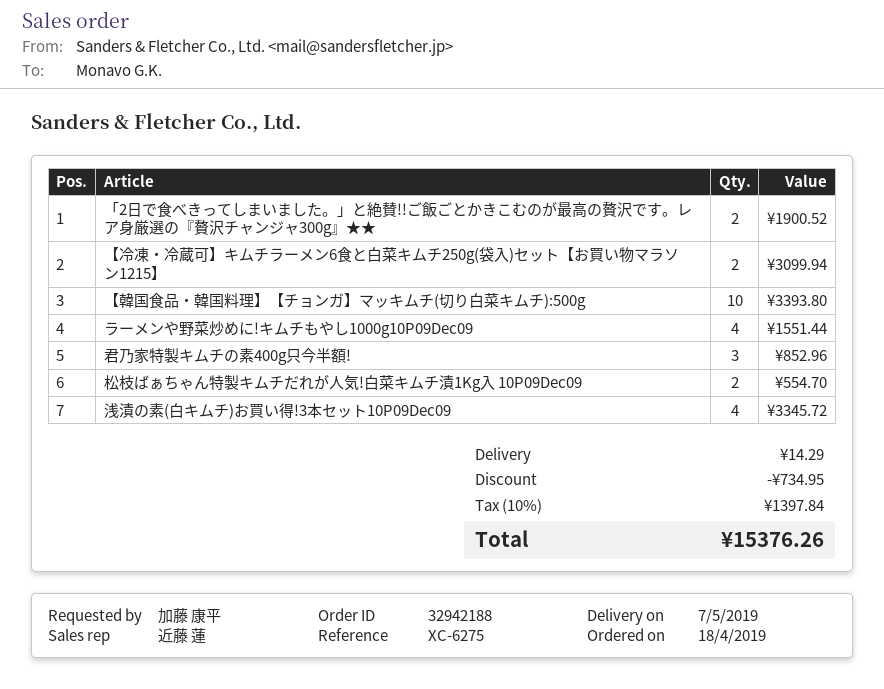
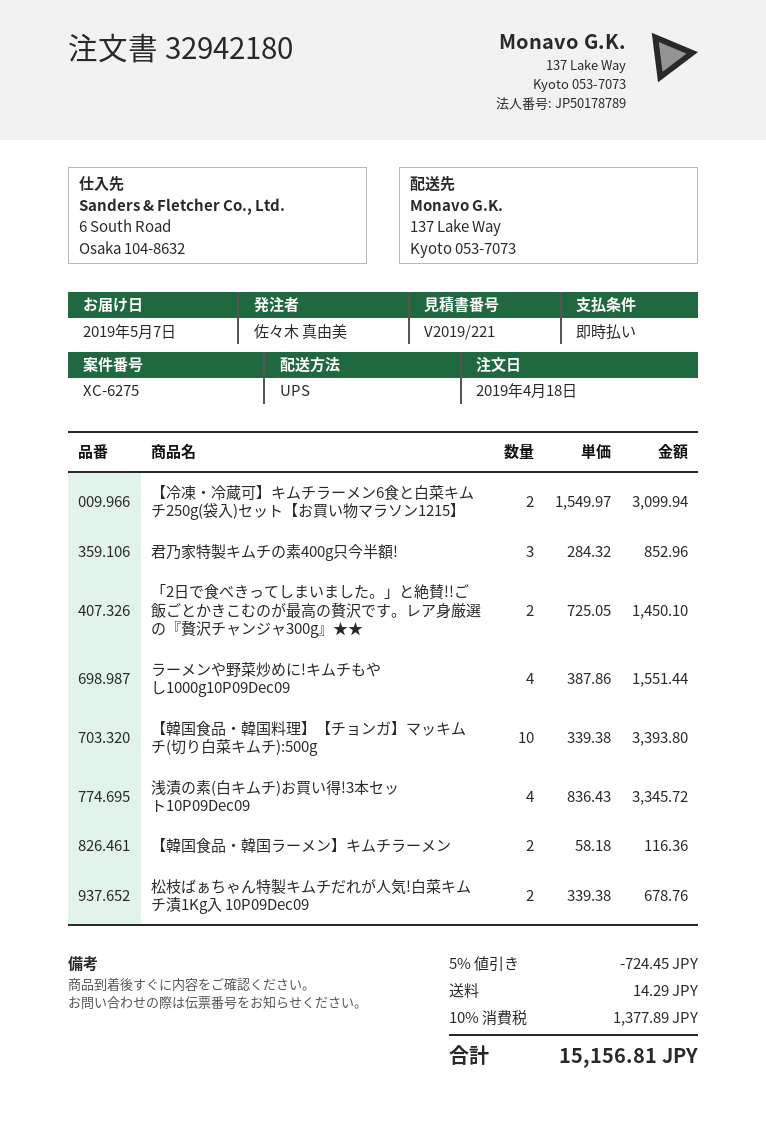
order number: 32942188 -> 32942180
ordered by: 加藤 康平 -> 佐々木 真由美
「2日で食べきってしまいました。」と絶賛!!ご飯ごとかきこむのが最高の贅沢です。レア身厳選の『贅沢チャンジャ300g』★★: 2 for 1900.52 -> 2 for 1450.10
松枝ばぁちゃん特製キムチだれが人気!白菜キムチ漬1Kg入 10P09Dec09: 2 for 554.70 -> 2 for 678.76
【韓国食品・韓国ラーメン】キムチラーメン: none -> 2 for 116.36
discount: 734.95 -> 724.45
tax: 10% = 1397.84 -> 10% = 1377.89
total: 15376.26 -> 15156.81

